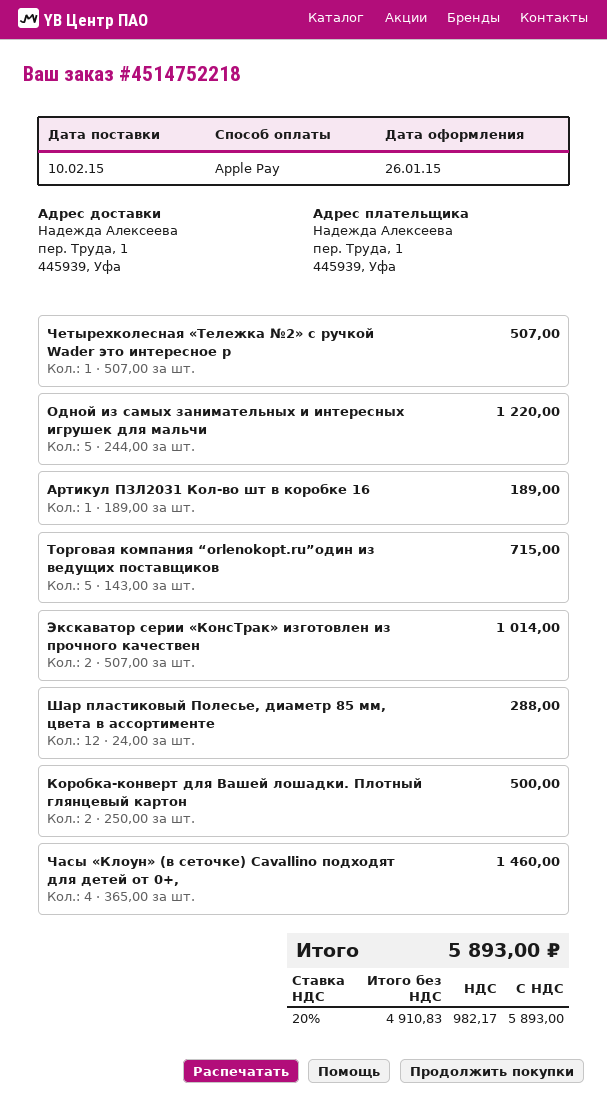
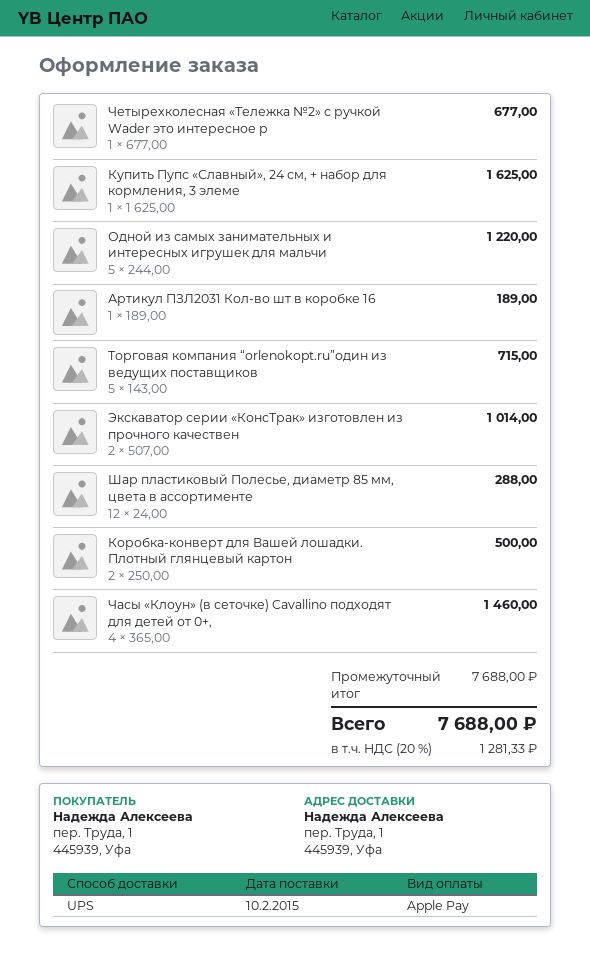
Четырехколесная «Тележка №2» с ручкой Wader это интересное р: 1 x 507.00 = 507.00 -> 1 x 677.00 = 677.00
Купить Пупс «Славный», 24 см, + набор для кормления, 3 элеме: none -> 1 x 1625.00 = 1625.00
tax: 20% = 982.17 -> 20% = 1281.33
total: 5893.00 -> 7688.00

